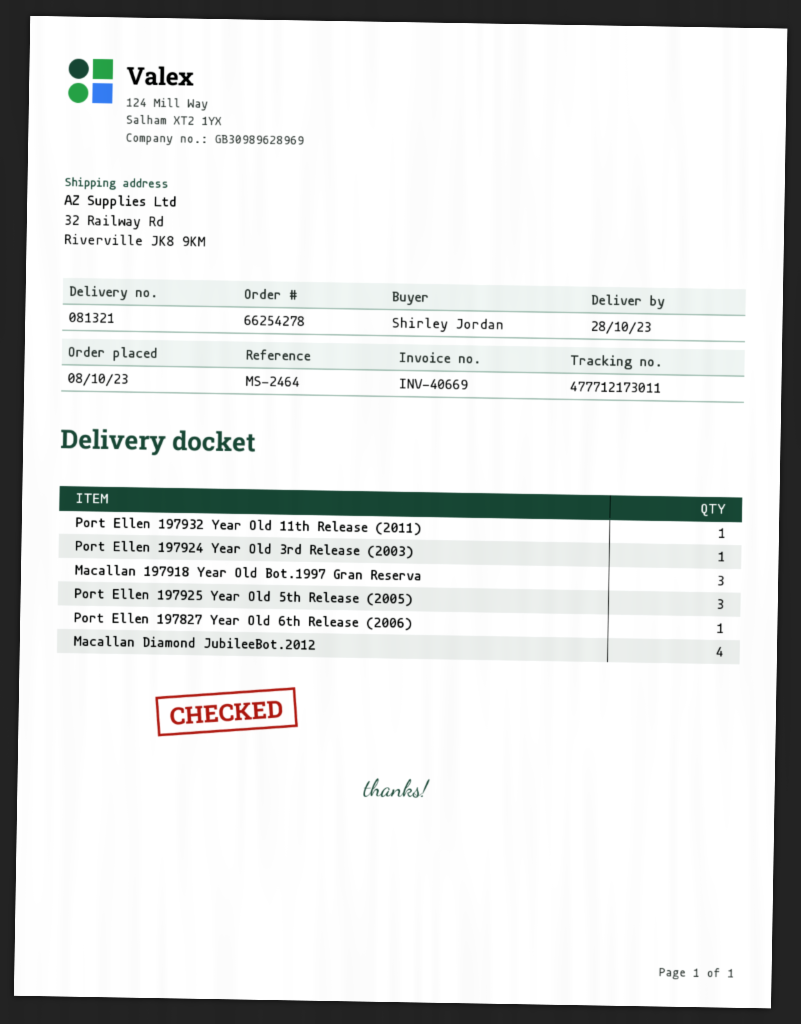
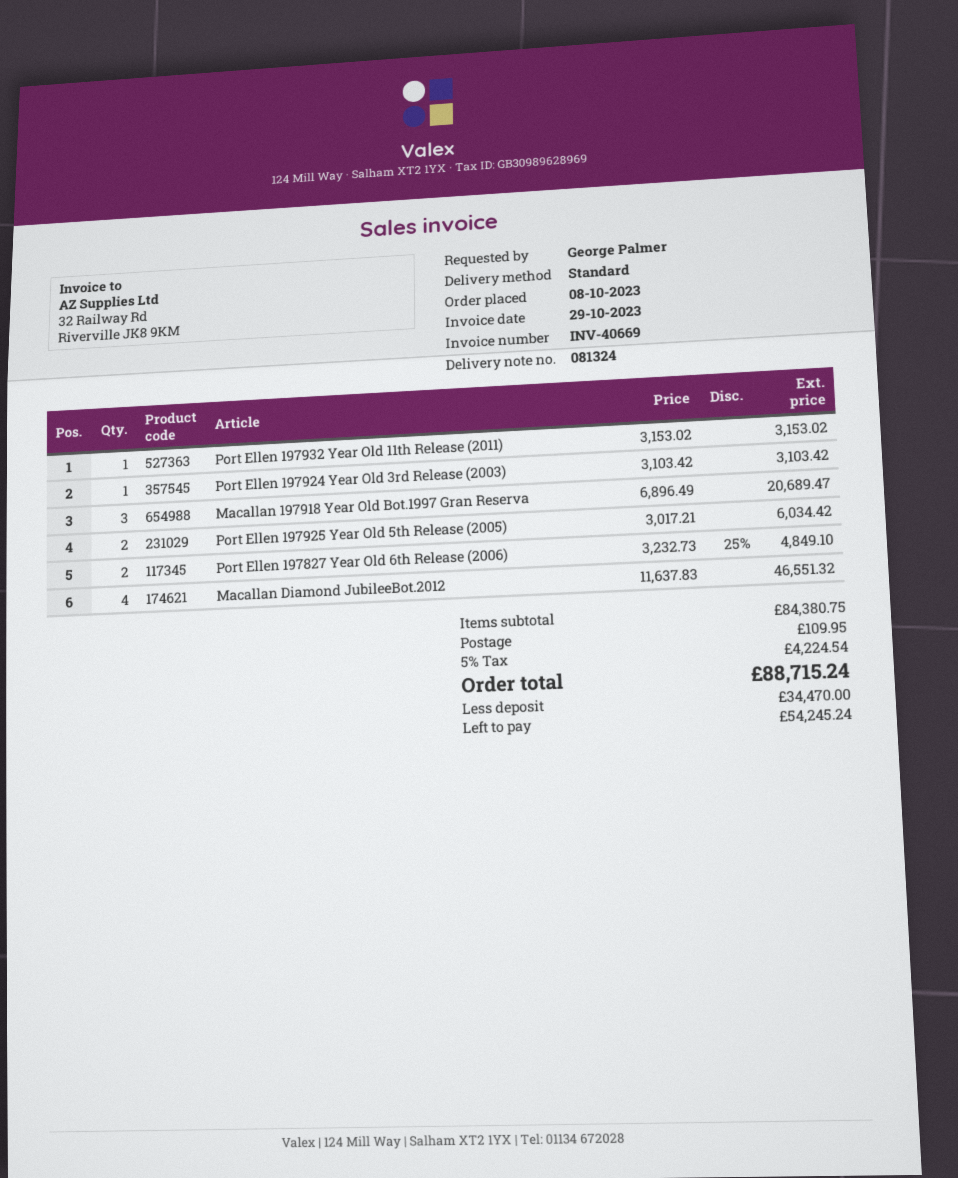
delivery note number: 081321 -> 081324
ordered by: Shirley Jordan -> George Palmer
Port Ellen 197925 Year Old 5th Release (2005): 3 -> 2
Port Ellen 197827 Year Old 6th Release (2006): 1 -> 2

